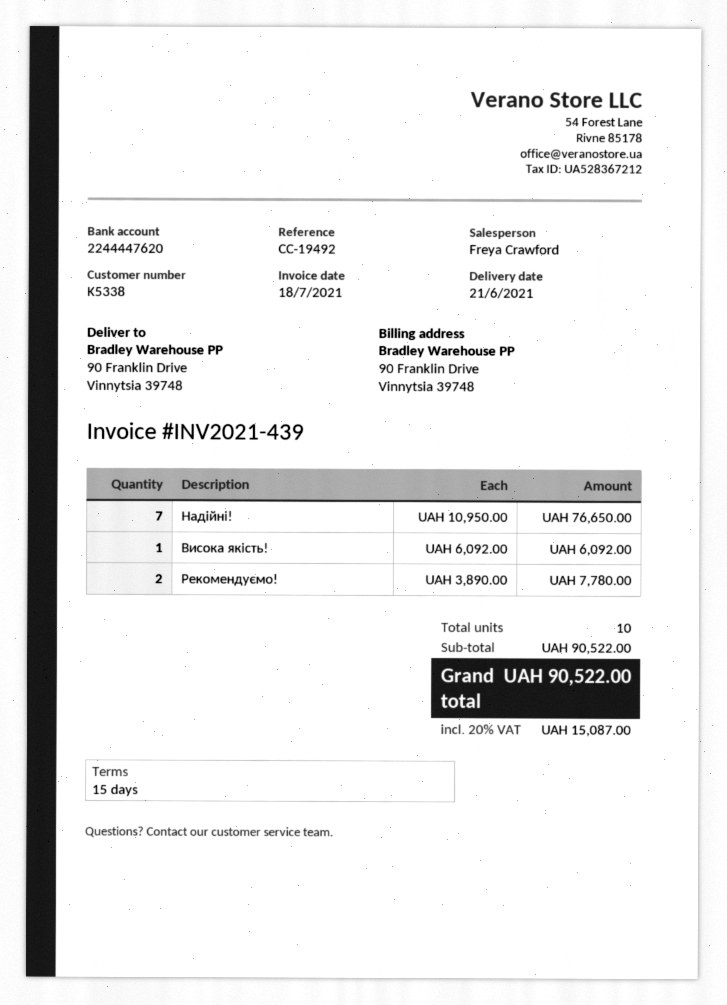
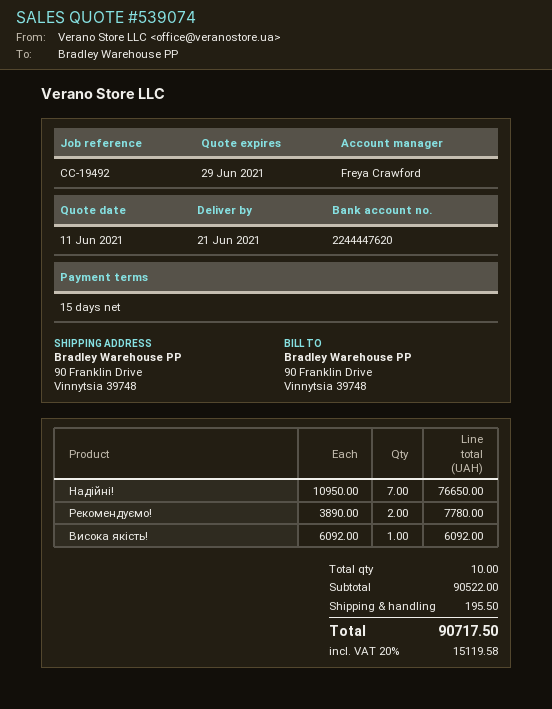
shipping: none -> 195.50
tax: 20% = 15087.00 -> 20% = 15119.58
total: 90522.00 -> 90717.50

